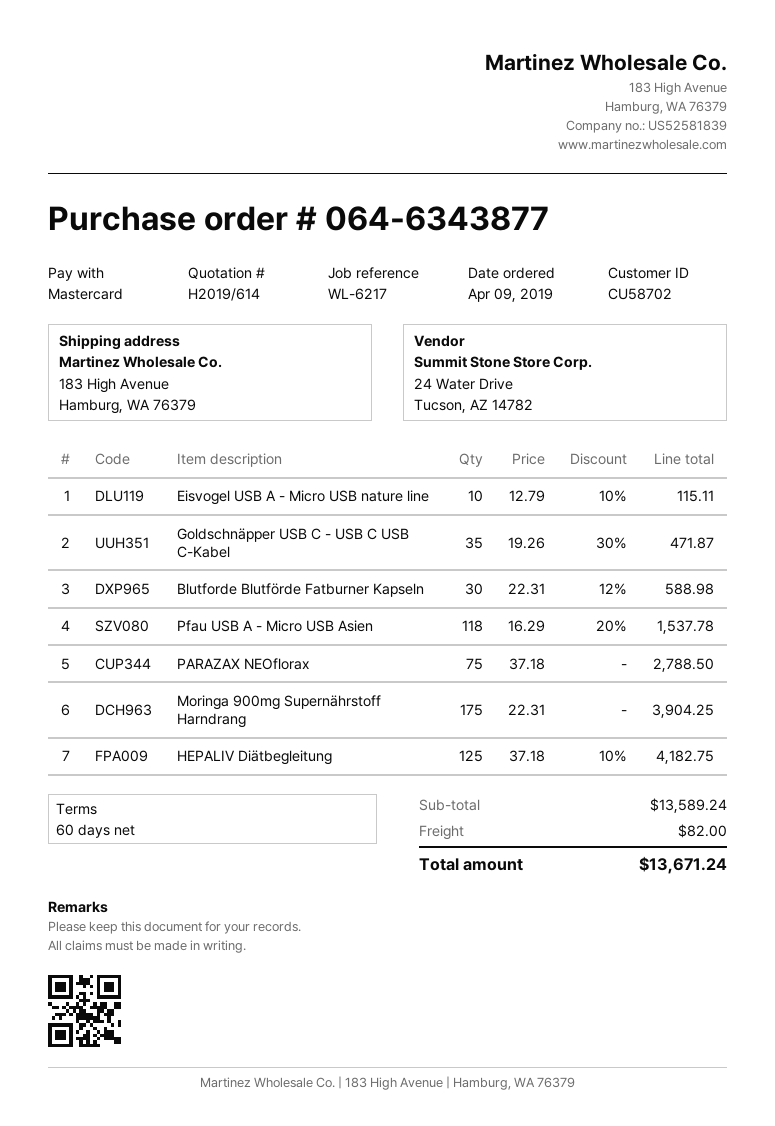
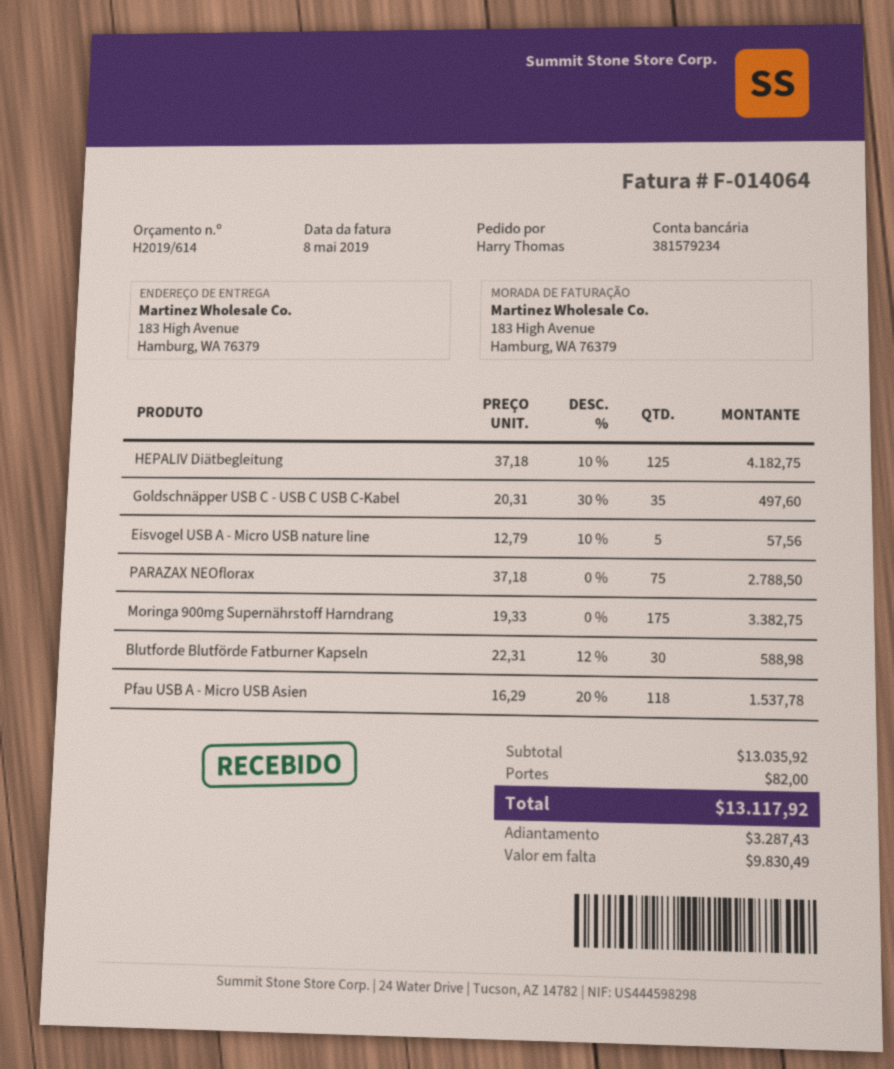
Eisvogel USB A - Micro USB nature line: 10 x 12.79 - 10% = 115.11 -> 5 x 12.79 - 10% = 57.56
Goldschnäpper USB C - USB C USB C-Kabel: 35 x 19.26 - 30% = 471.87 -> 35 x 20.31 - 30% = 497.60
Moringa 900mg Supernährstoff Harndrang: 175 x 22.31 = 3904.25 -> 175 x 19.33 = 3382.75
subtotal: 13589.24 -> 13035.92
total: 13671.24 -> 13117.92

